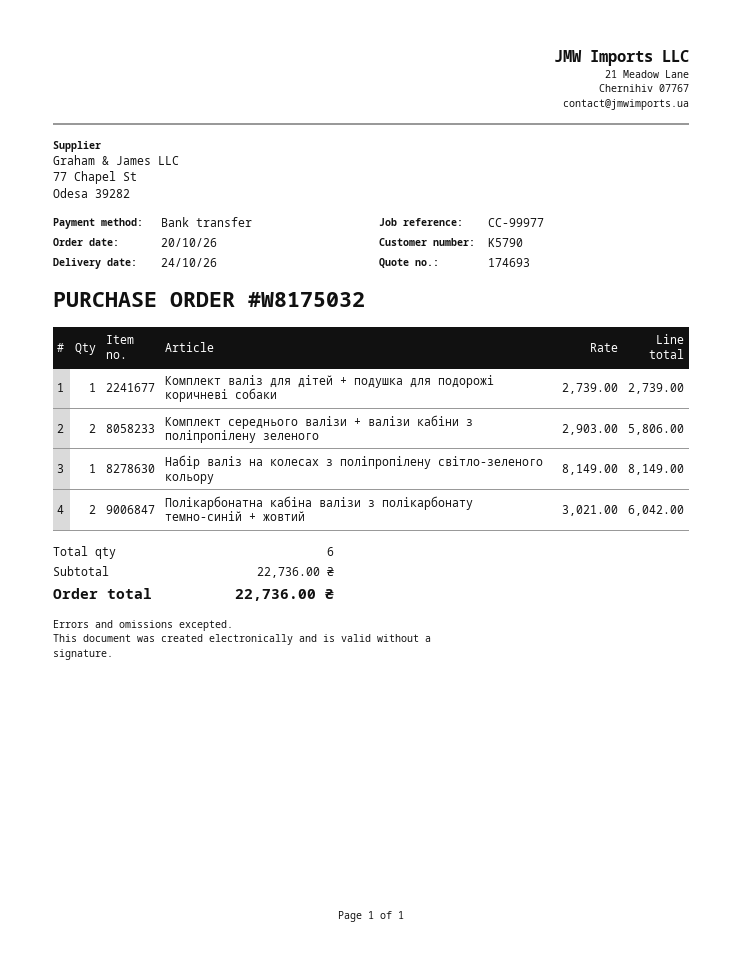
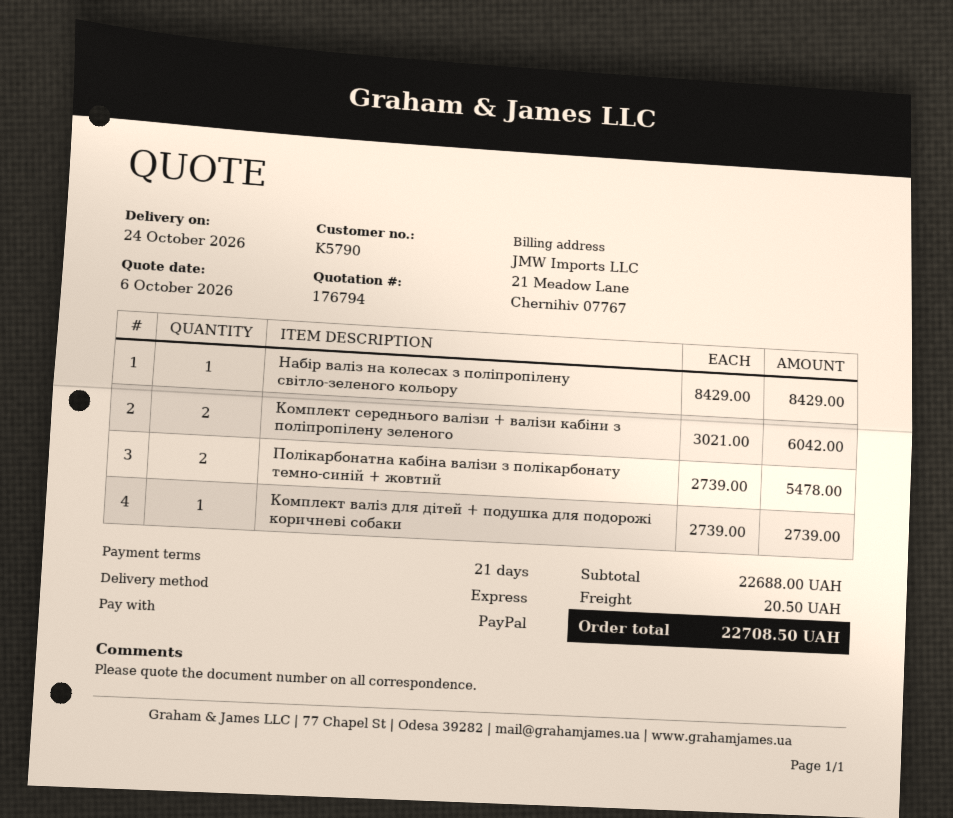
quote number: 174693 -> 176794
payment method: bank transfer -> PayPal
Комплект середнього валізи + валізи кабіни з поліпропілену зеленого: 2 x 2903.00 = 5806.00 -> 2 x 3021.00 = 6042.00
Набір валіз на колесах з поліпропілену світло-зеленого кольору: 1 x 8149.00 = 8149.00 -> 1 x 8429.00 = 8429.00
Полікарбонатна кабіна валізи з полікарбонату темно-синій + жовтий: 2 x 3021.00 = 6042.00 -> 2 x 2739.00 = 5478.00
subtotal: 22736.00 -> 22688.00
shipping: none -> 20.50
total: 22736.00 -> 22708.50

